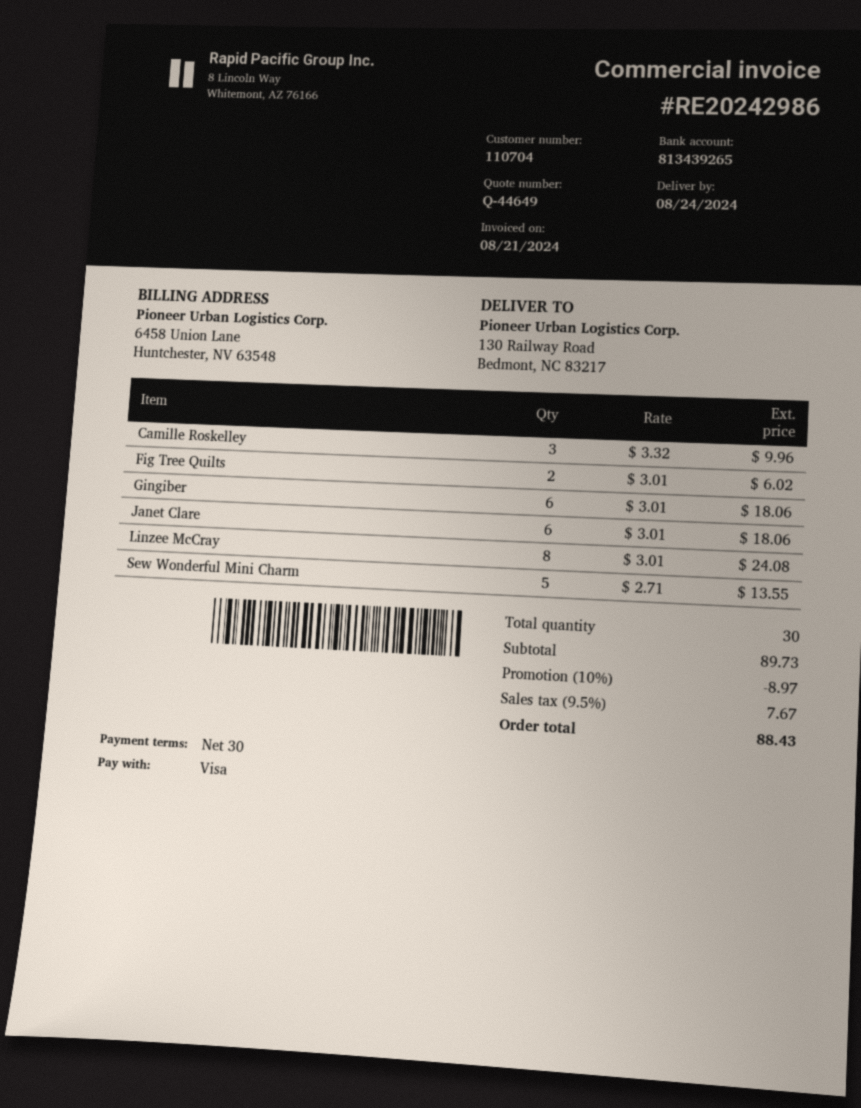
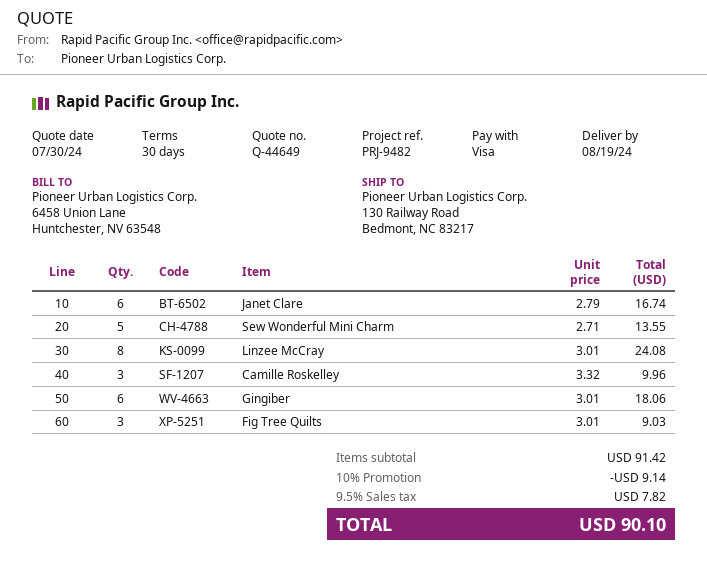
delivery date: 2024-08-24 -> 2024-08-19
Fig Tree Quilts: 2 x 3.01 = 6.02 -> 3 x 3.01 = 9.03
Janet Clare: 6 x 3.01 = 18.06 -> 6 x 2.79 = 16.74
subtotal: 89.73 -> 91.42
discount: 10% = 8.97 -> 10% = 9.14
tax: 9.5% = 7.67 -> 9.5% = 7.82
total: 88.43 -> 90.10

